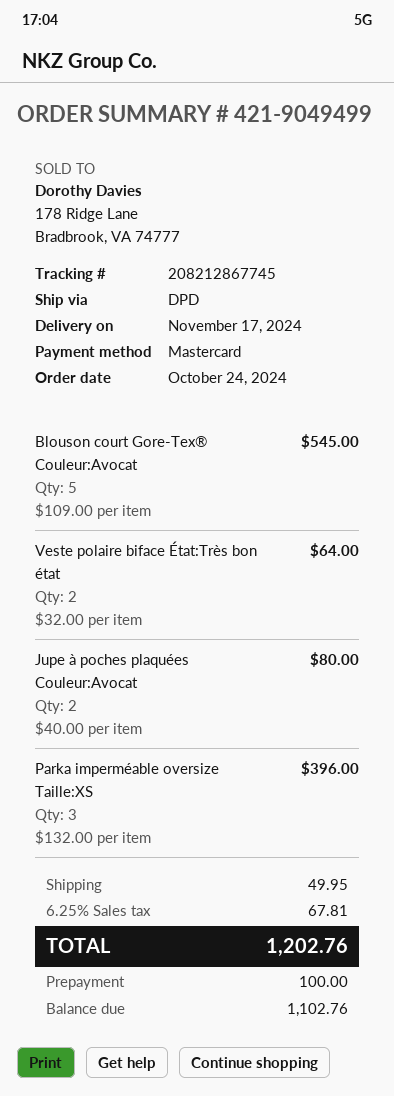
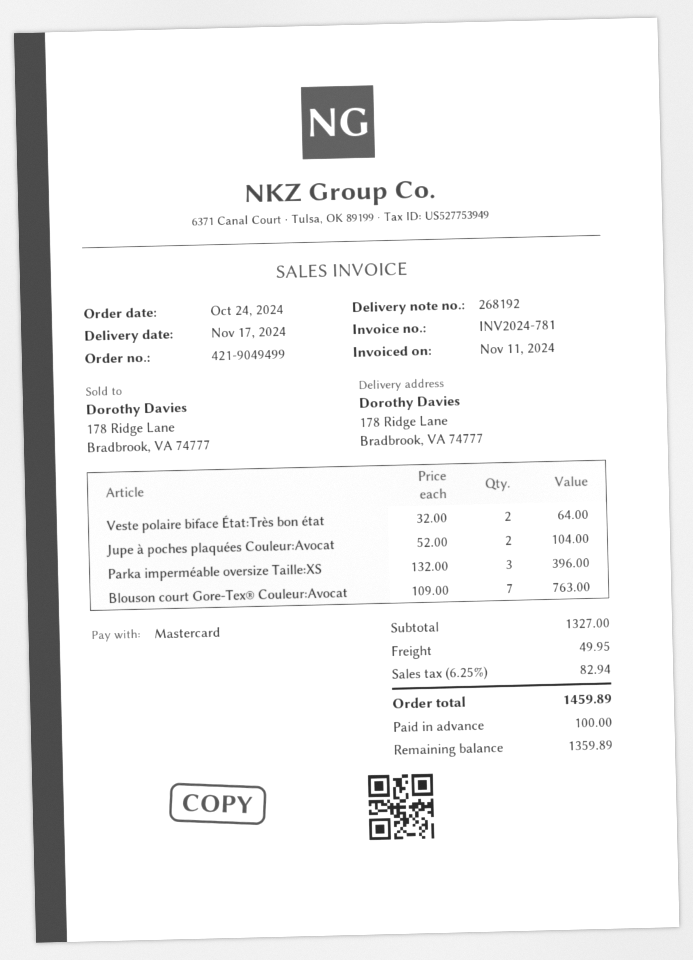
Blouson court Gore-Tex® Couleur:Avocat: 5 x 109.00 = 545.00 -> 7 x 109.00 = 763.00
Jupe à poches plaquées Couleur:Avocat: 2 x 40.00 = 80.00 -> 2 x 52.00 = 104.00
tax: 6.25% = 67.81 -> 6.25% = 82.94
total: 1202.76 -> 1459.89
balance: 1102.76 -> 1359.89

